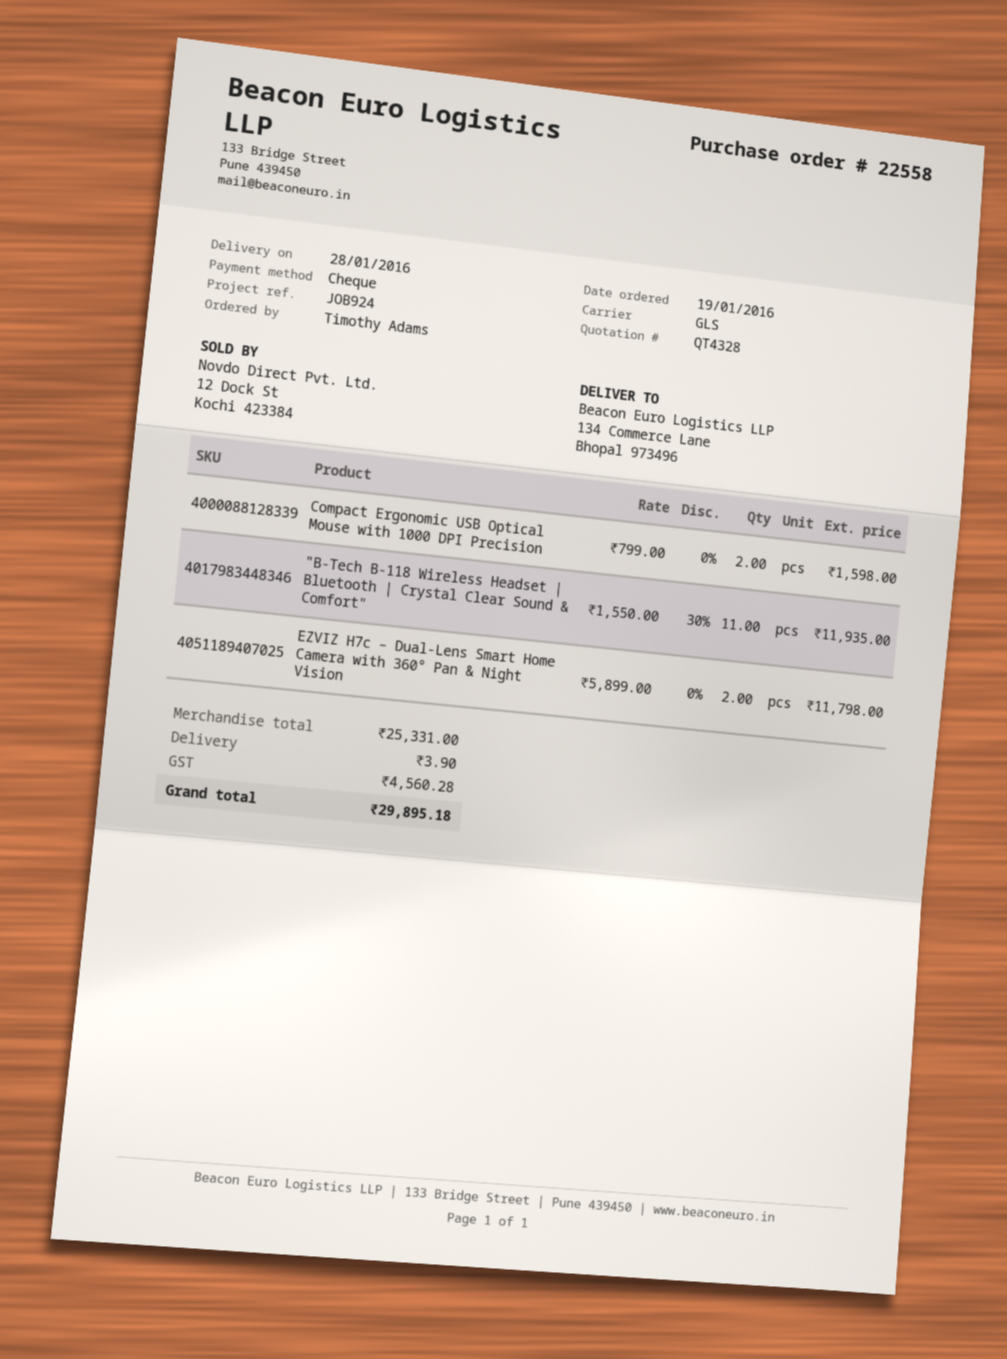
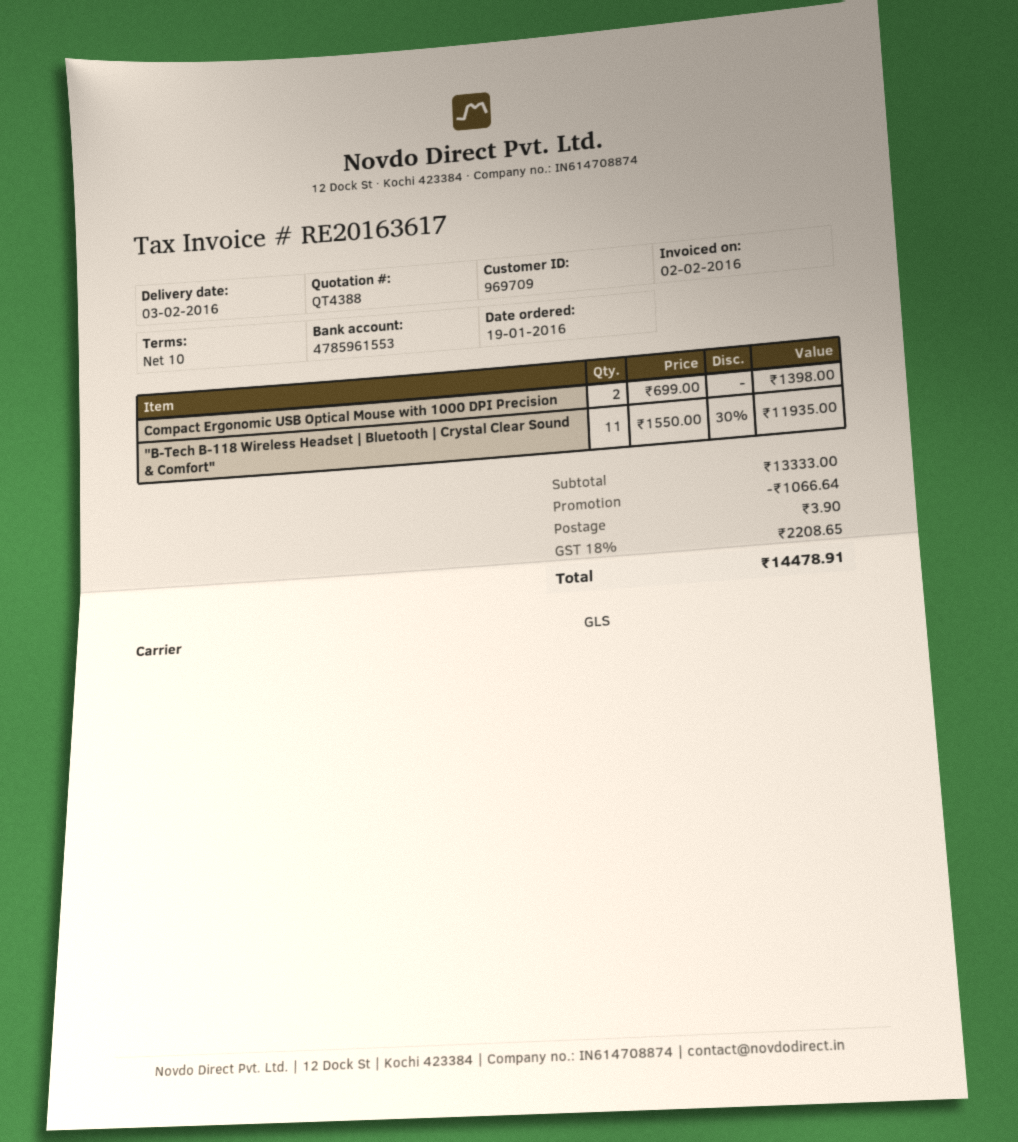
quote number: QT4328 -> QT4388
delivery date: 2016-01-28 -> 2016-02-03
Compact Ergonomic USB Optical Mouse with 1000 DPI Precision: 2 x 799.00 = 1598.00 -> 2 x 699.00 = 1398.00
EZVIZ H7c – Dual‑Lens Smart Home Camera with 360° Pan & Night Vision: 2 x 5899.00 = 11798.00 -> none
subtotal: 25331.00 -> 13333.00
discount: none -> 1066.64
tax: 4560.28 -> 2208.65
total: 29895.18 -> 14478.91

